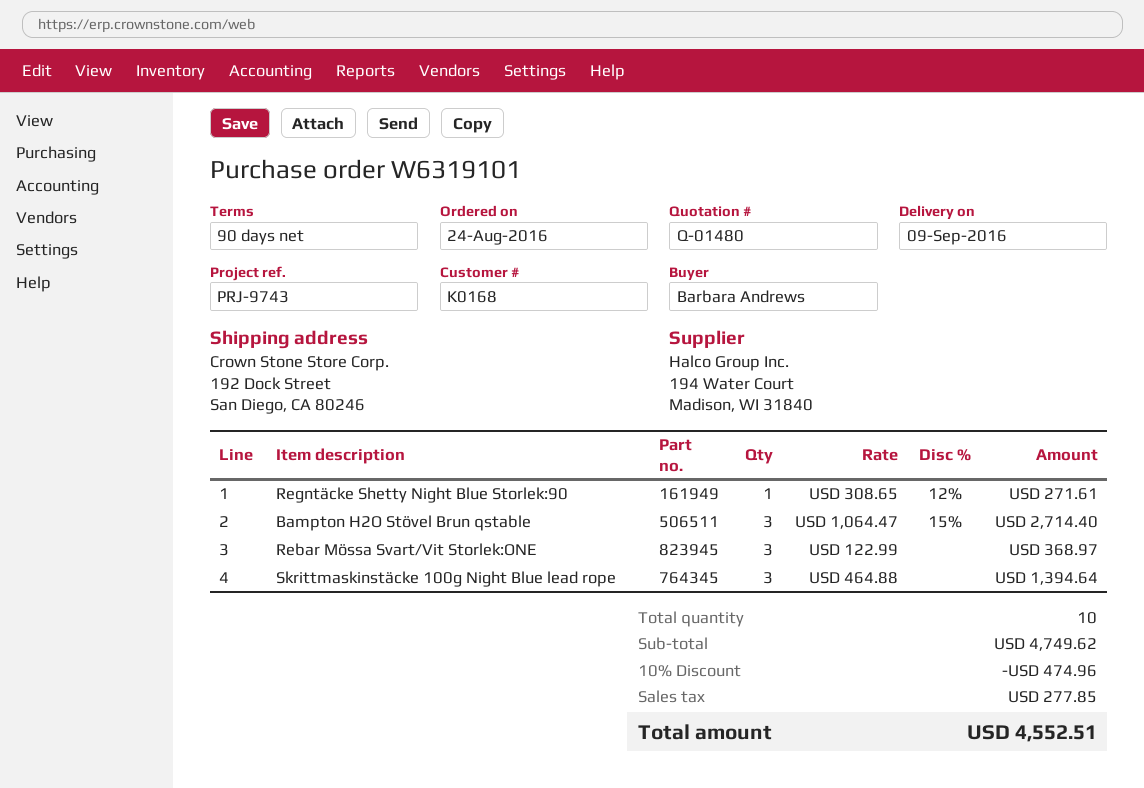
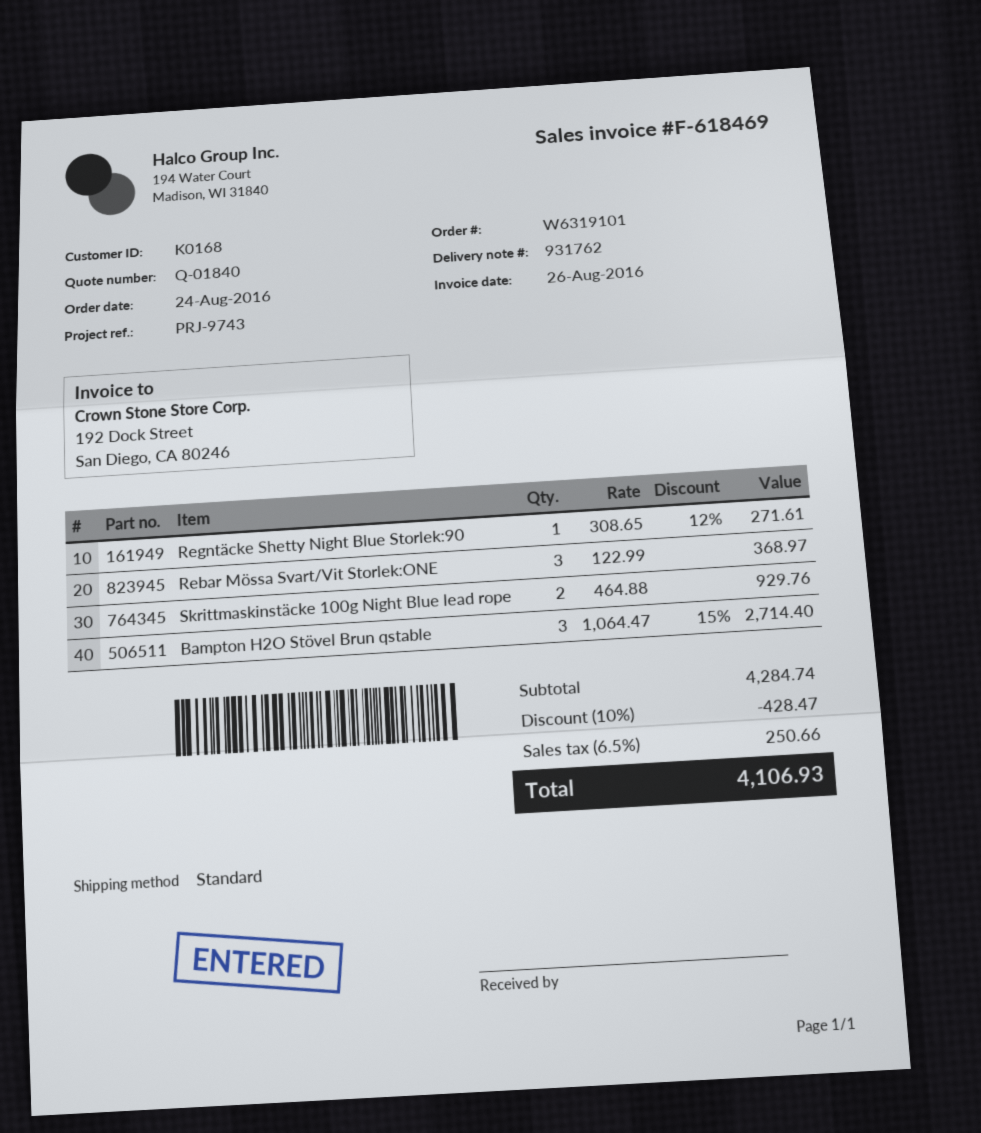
quote number: Q-01480 -> Q-01840
Skrittmaskinstäcke 100g Night Blue lead rope: 3 x 464.88 = 1394.64 -> 2 x 464.88 = 929.76
subtotal: 4749.62 -> 4284.74
discount: 10% = 474.96 -> 10% = 428.47
tax: 277.85 -> 250.66
total: 4552.51 -> 4106.93

